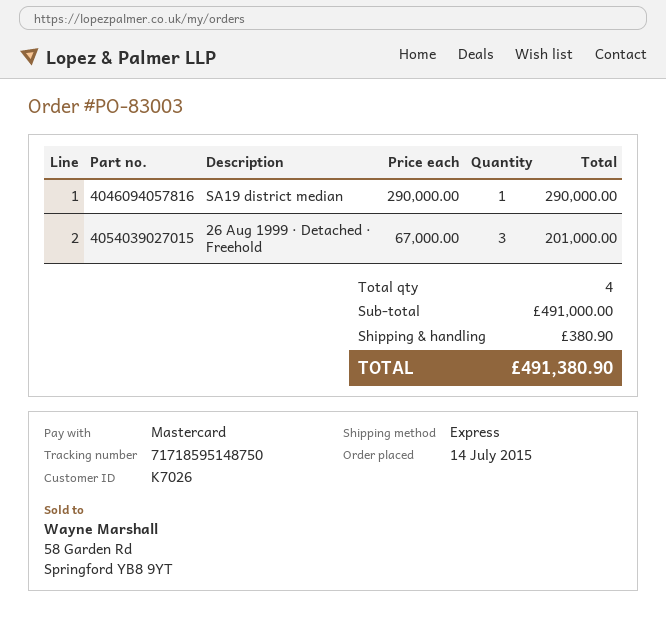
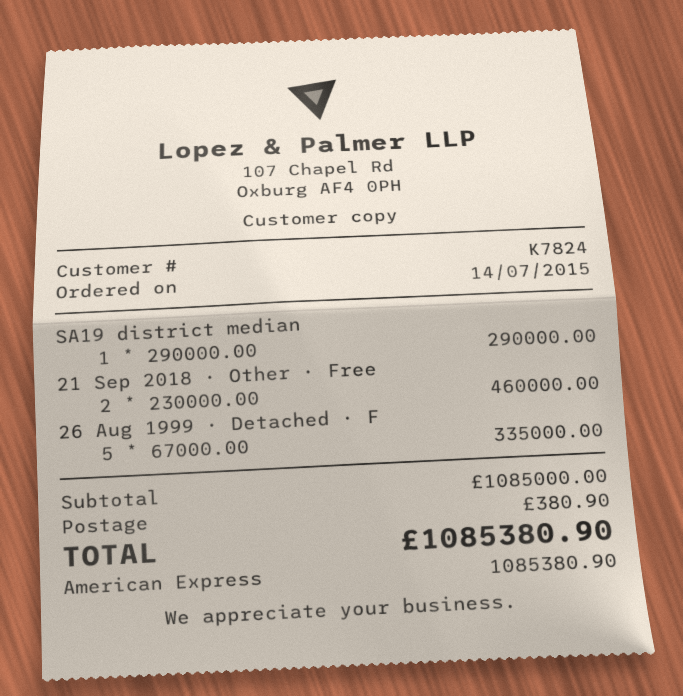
customer number: K7026 -> K7824
payment method: Mastercard -> American Express
26 Aug 1999 · Detached · Freehold: 3 x 67000.00 = 201000.00 -> 5 x 67000.00 = 335000.00
21 Sep 2018 · Other · Free: none -> 2 x 230000.00 = 460000.00
subtotal: 491000.00 -> 1085000.00
total: 491380.90 -> 1085380.90

